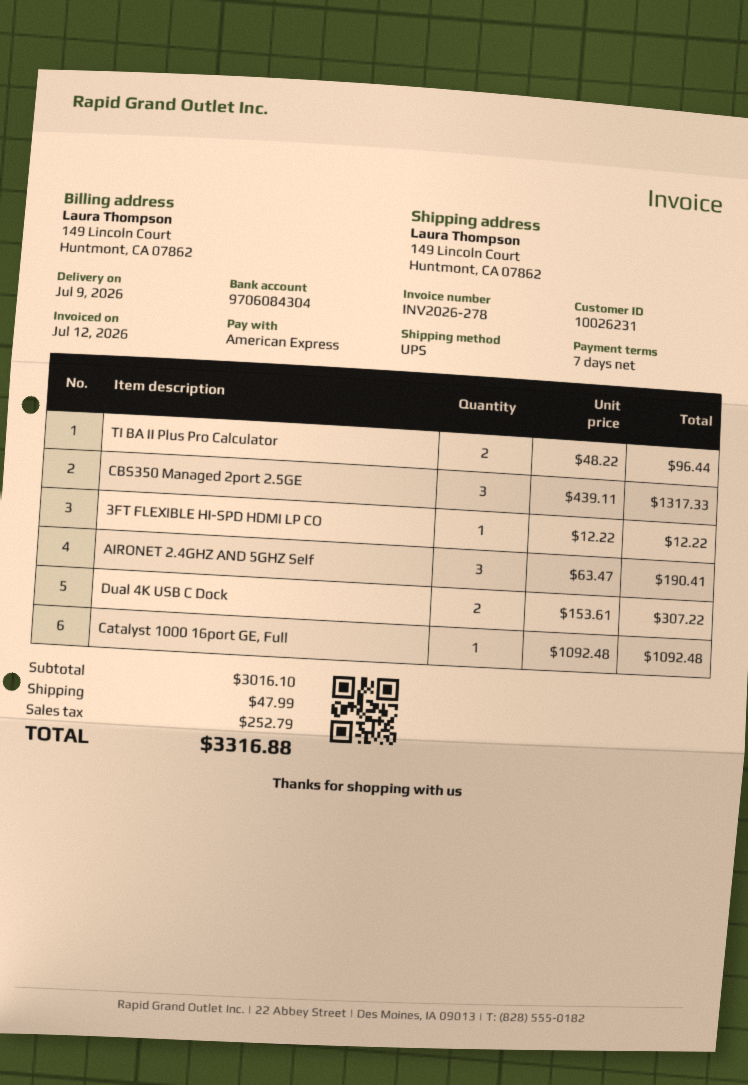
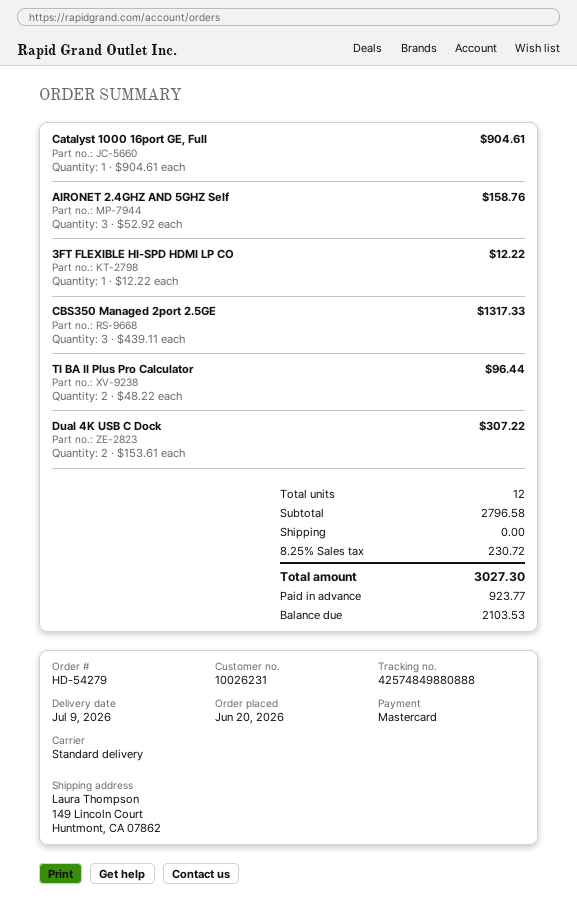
payment method: American Express -> Mastercard
shipping method: UPS -> standard
AIRONET 2.4GHZ AND 5GHZ Self: 3 x 63.47 = 190.41 -> 3 x 52.92 = 158.76
Catalyst 1000 16port GE, Full: 1 x 1092.48 = 1092.48 -> 1 x 904.61 = 904.61
subtotal: 3016.10 -> 2796.58
shipping: 47.99 -> 0.00
tax: 252.79 -> 230.72
total: 3316.88 -> 3027.30

